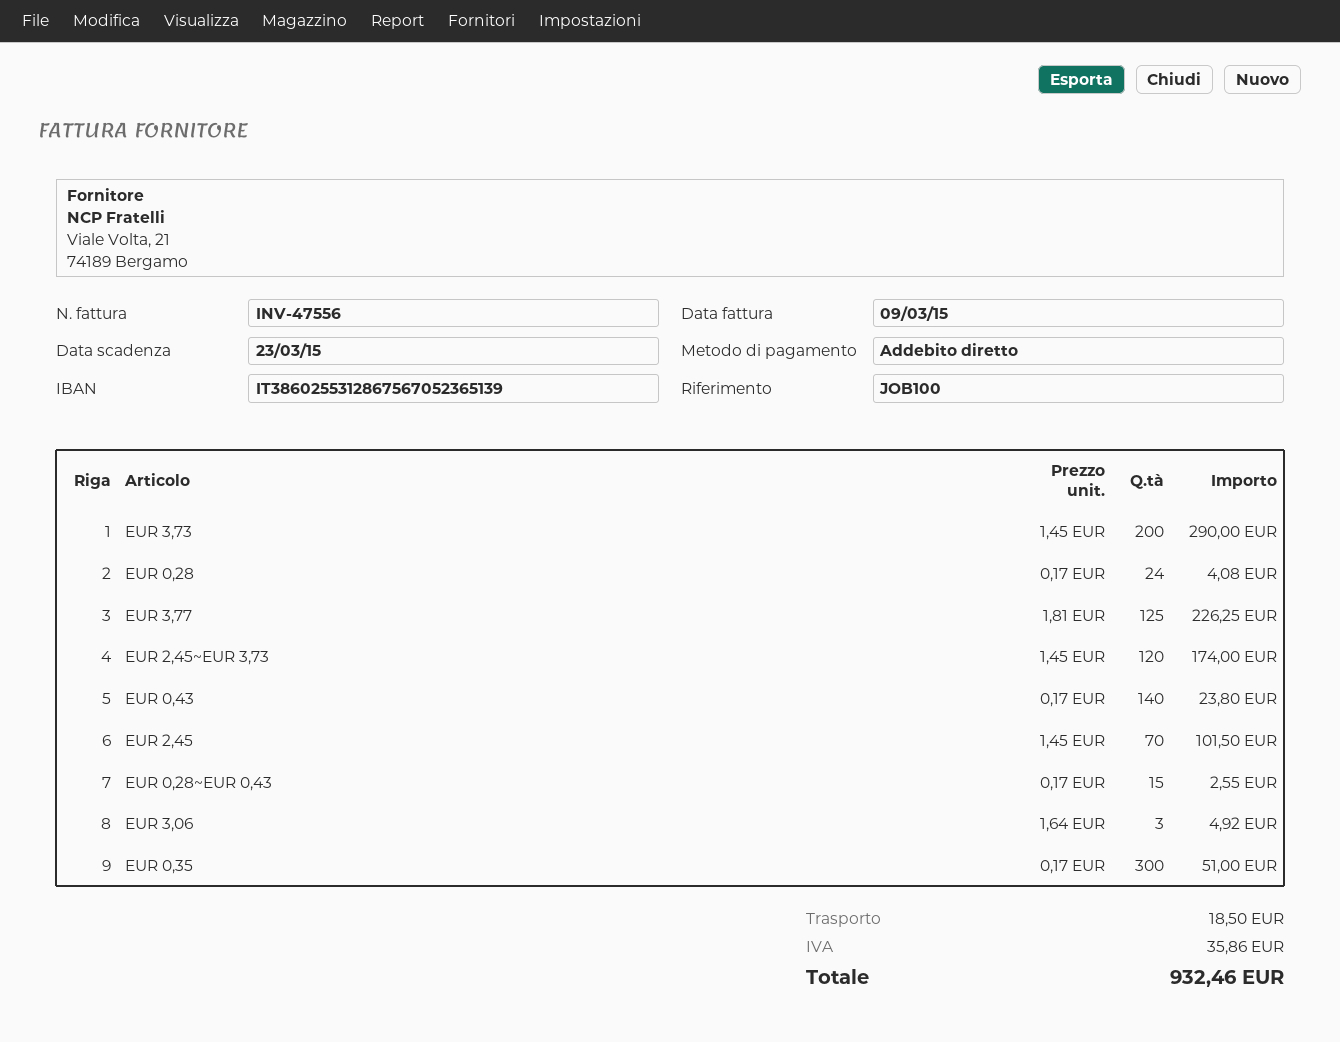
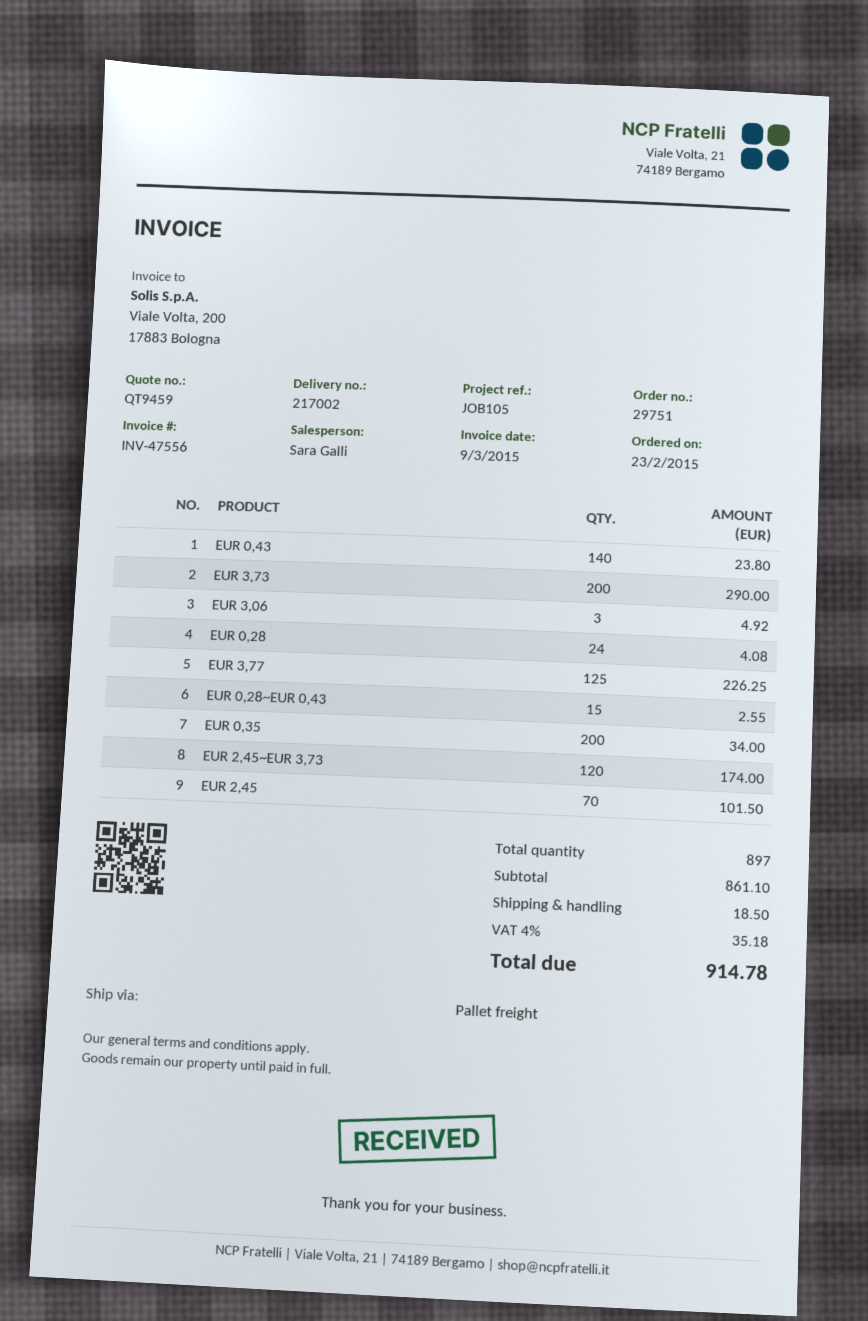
reference: JOB100 -> JOB105
EUR 0,35: 300 for 51.00 -> 200 for 34.00
tax: 35.86 -> 35.18
total: 932.46 -> 914.78

